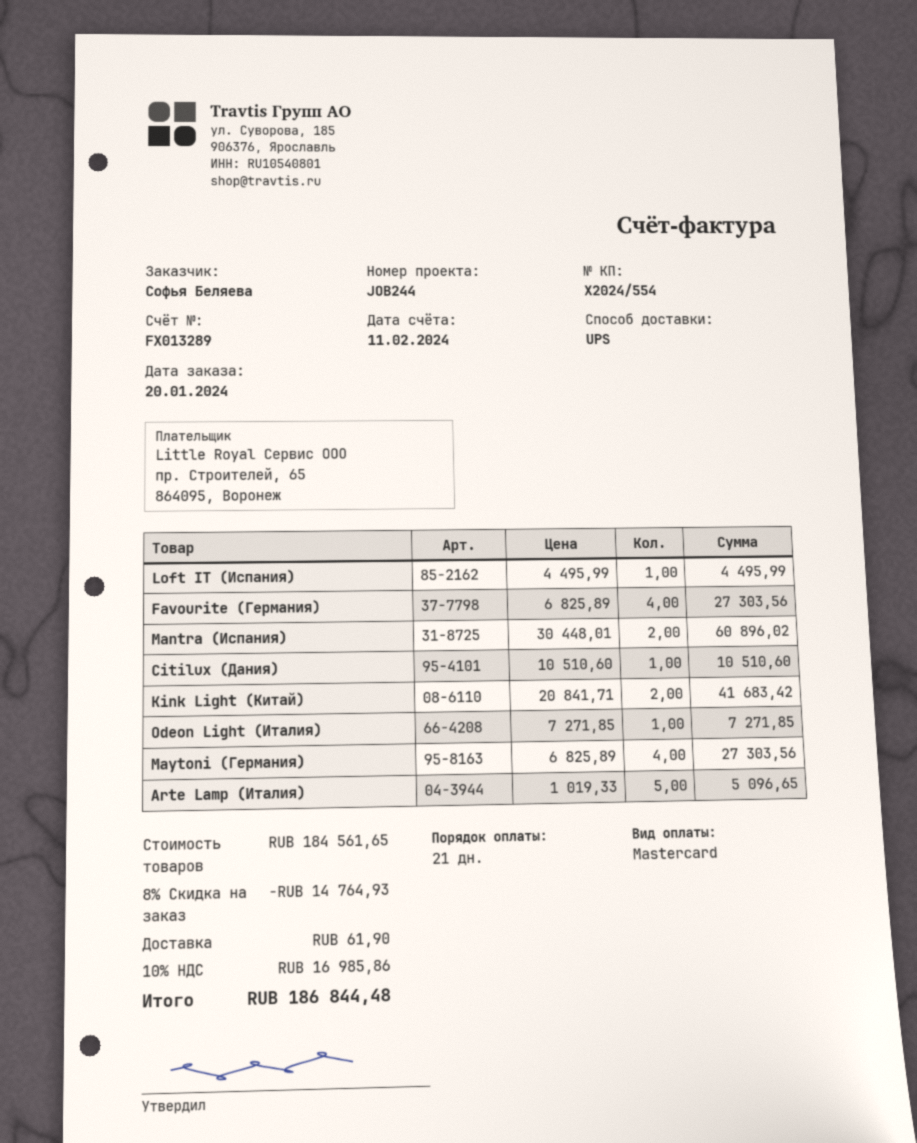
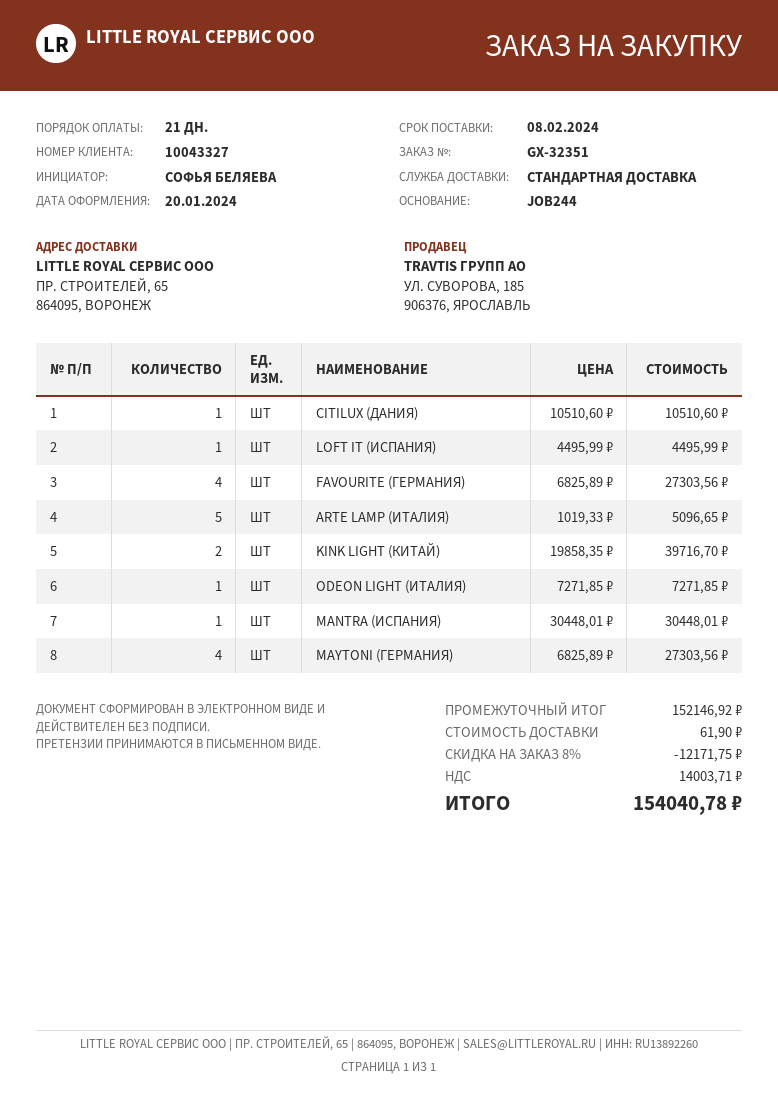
shipping method: UPS -> standard
Mantra (Испания): 2 x 30448.01 = 60896.02 -> 1 x 30448.01 = 30448.01
Kink Light (Китай): 2 x 20841.71 = 41683.42 -> 2 x 19858.35 = 39716.70
subtotal: 184561.65 -> 152146.92
discount: 8% = 14764.93 -> 8% = 12171.75
tax: 16985.86 -> 14003.71
total: 186844.48 -> 154040.78

